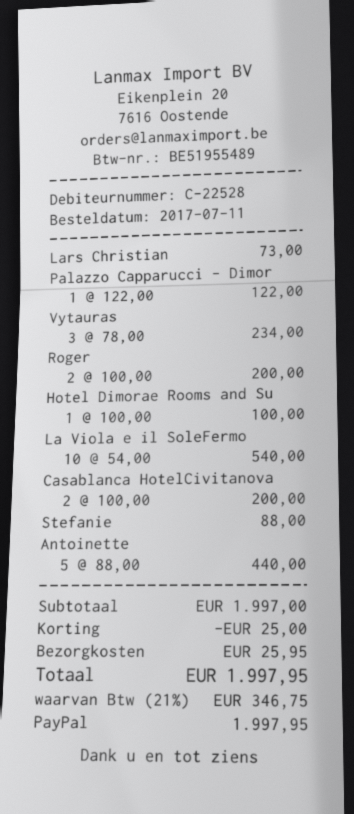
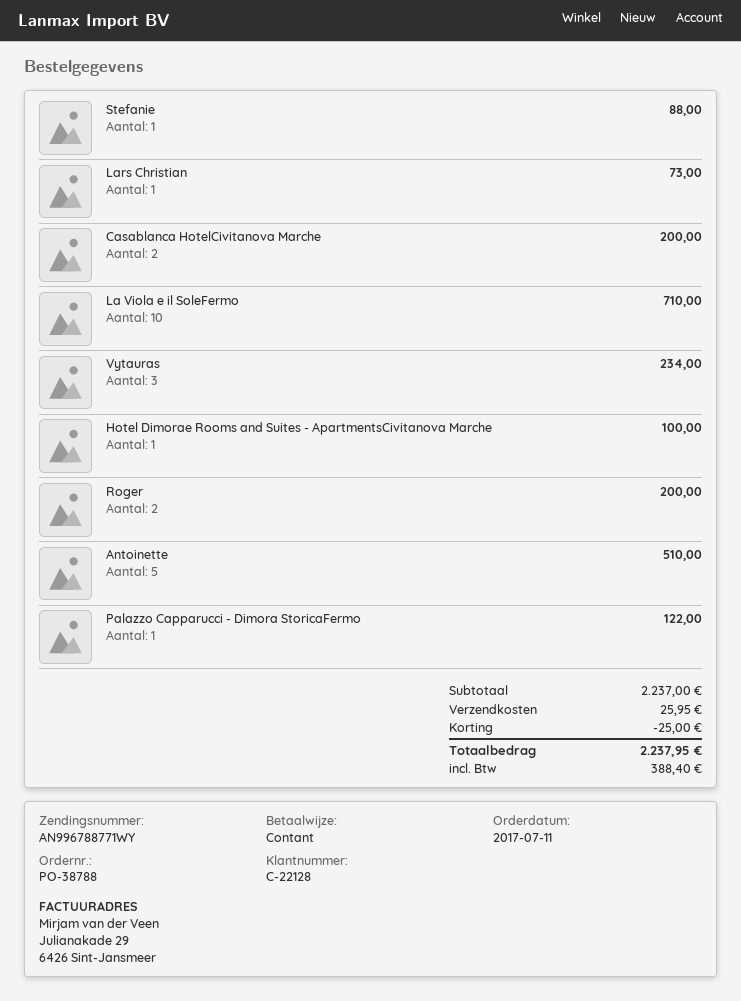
customer number: C-22528 -> C-22128
payment method: PayPal -> cash
La Viola e il SoleFermo: 10 for 540.00 -> 10 for 710.00
Antoinette: 5 for 440.00 -> 5 for 510.00
subtotal: 1997.00 -> 2237.00
tax: 346.75 -> 388.40
total: 1997.95 -> 2237.95

